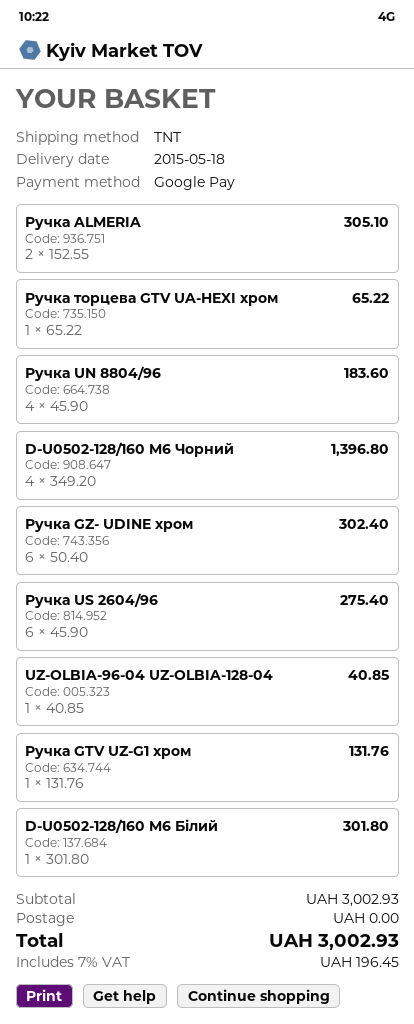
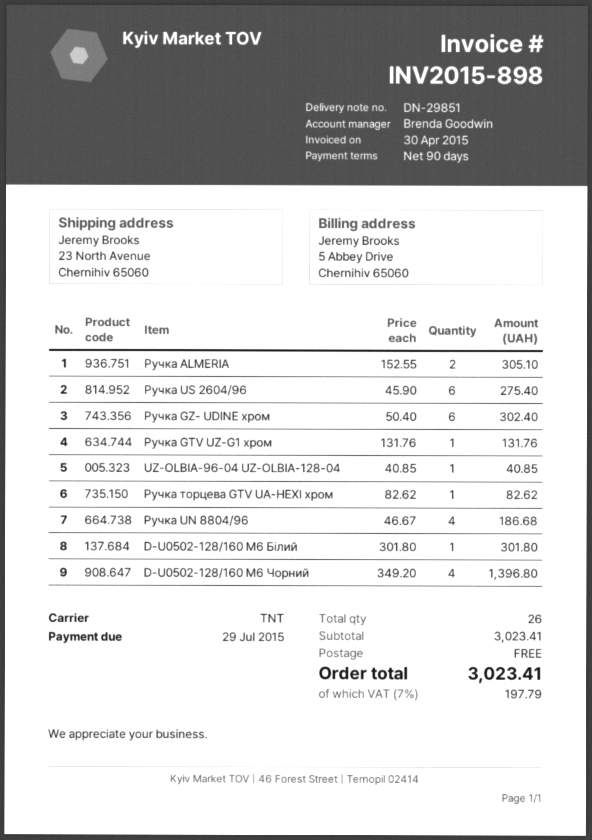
Ручка торцева GTV UA-HEXI хром: 1 x 65.22 = 65.22 -> 1 x 82.62 = 82.62
Ручка UN 8804/96: 4 x 45.90 = 183.60 -> 4 x 46.67 = 186.68
subtotal: 3002.93 -> 3023.41
tax: 7% = 196.45 -> 7% = 197.79
total: 3002.93 -> 3023.41

